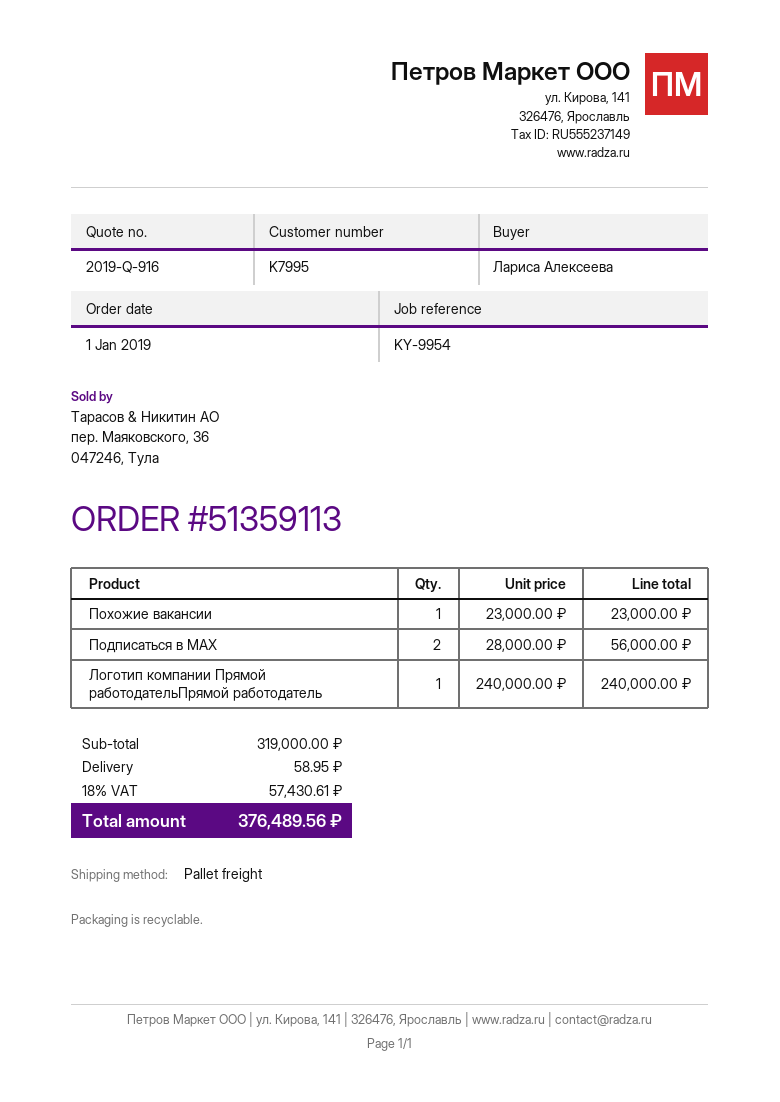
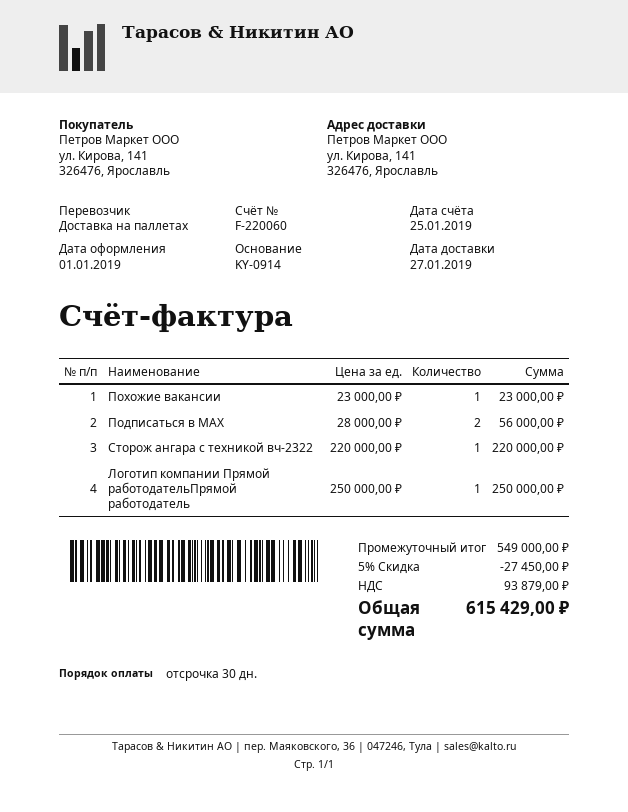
reference: KY-9954 -> KY-0914
Логотип компании Прямой работодательПрямой работодатель: 1 x 240000.00 = 240000.00 -> 1 x 250000.00 = 250000.00
Сторож ангара с техникой вч-2322: none -> 1 x 220000.00 = 220000.00
subtotal: 319000.00 -> 549000.00
discount: none -> 5% = 27450.00
shipping: 58.95 -> none
tax: 57430.61 -> 93879.00
total: 376489.56 -> 615429.00

